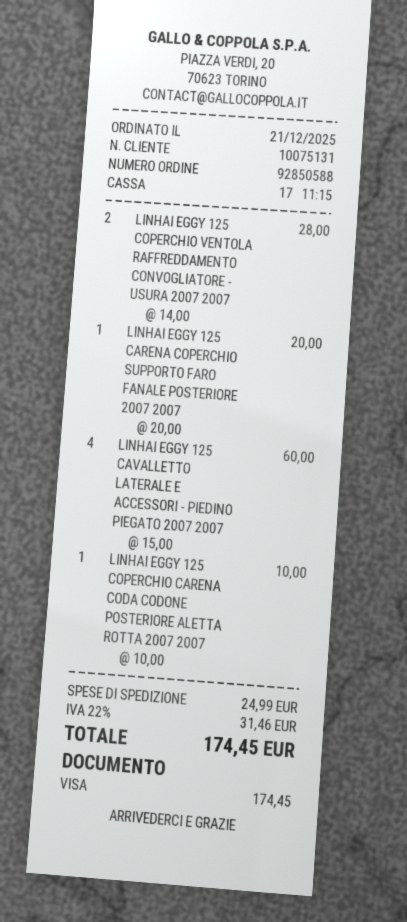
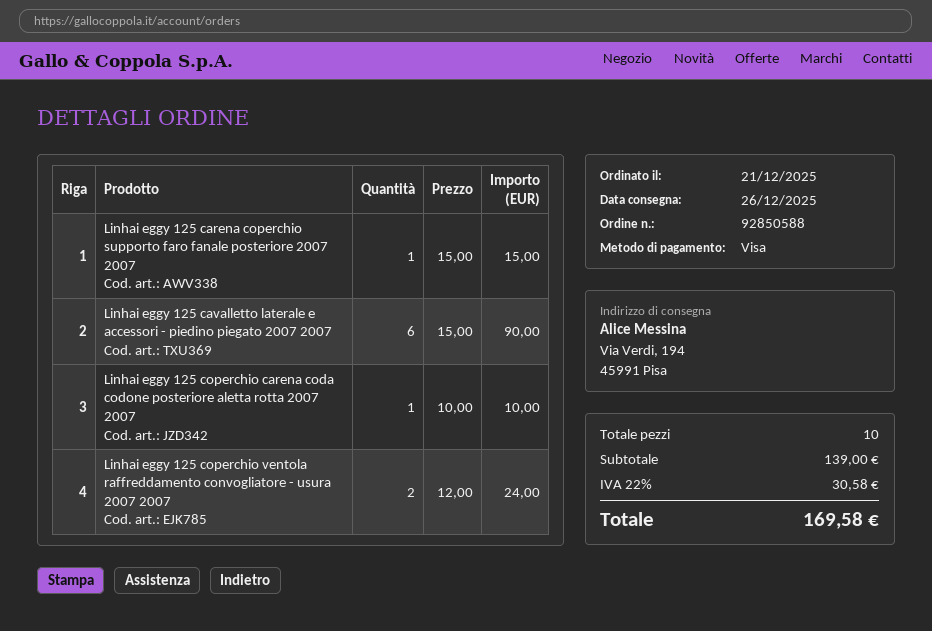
LINHAI EGGY 125 COPERCHIO VENTOLA RAFFREDDAMENTO CONVOGLIATORE - USURA 2007 2007: 2 x 14.00 = 28.00 -> 2 x 12.00 = 24.00
LINHAI EGGY 125 CARENA COPERCHIO SUPPORTO FARO FANALE POSTERIORE 2007 2007: 1 x 20.00 = 20.00 -> 1 x 15.00 = 15.00
LINHAI EGGY 125 CAVALLETTO LATERALE E ACCESSORI - PIEDINO PIEGATO 2007 2007: 4 x 15.00 = 60.00 -> 6 x 15.00 = 90.00
shipping: 24.99 -> none
tax: 22% = 31.46 -> 22% = 30.58
total: 174.45 -> 169.58

